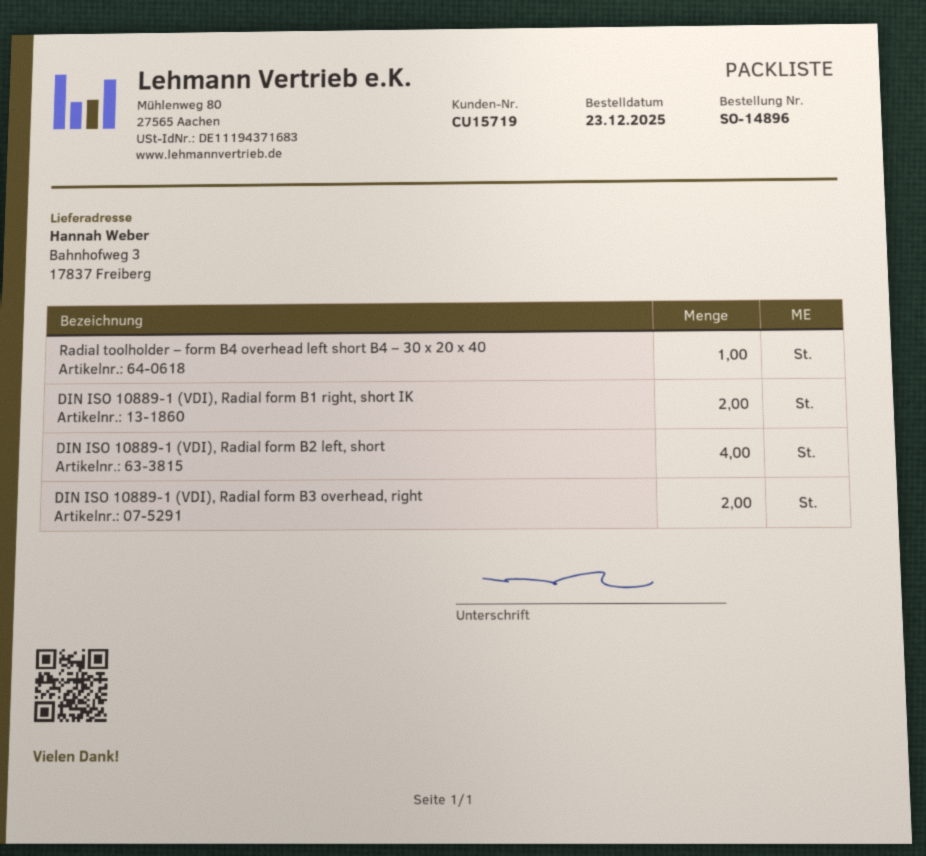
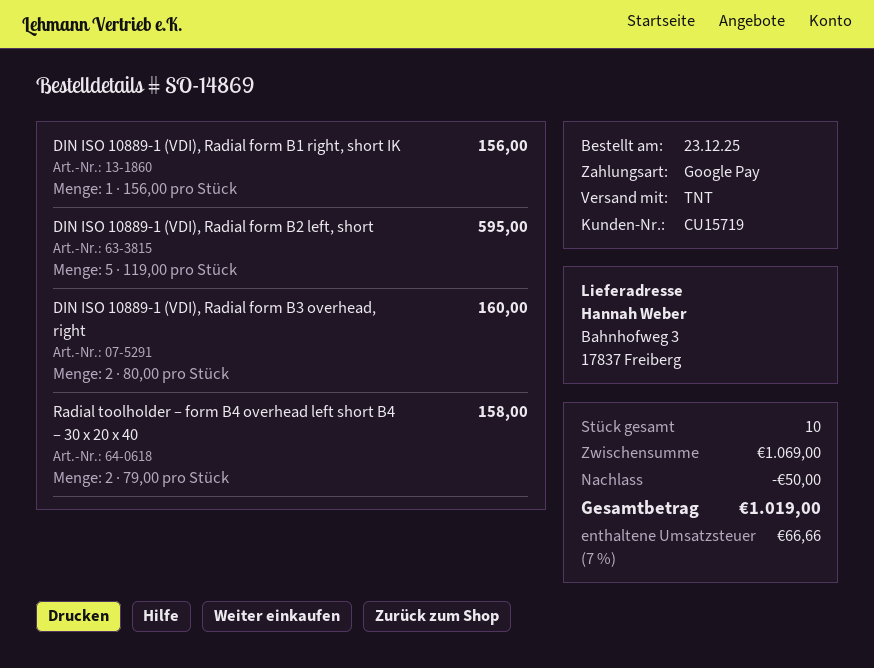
order number: SO-14896 -> SO-14869
Radial toolholder – form B4 overhead left short B4 – 30 x 20 x 40: 1 -> 2
DIN ISO 10889-1 (VDI), Radial form B1 right, short IK: 2 -> 1
DIN ISO 10889-1 (VDI), Radial form B2 left, short: 4 -> 5

